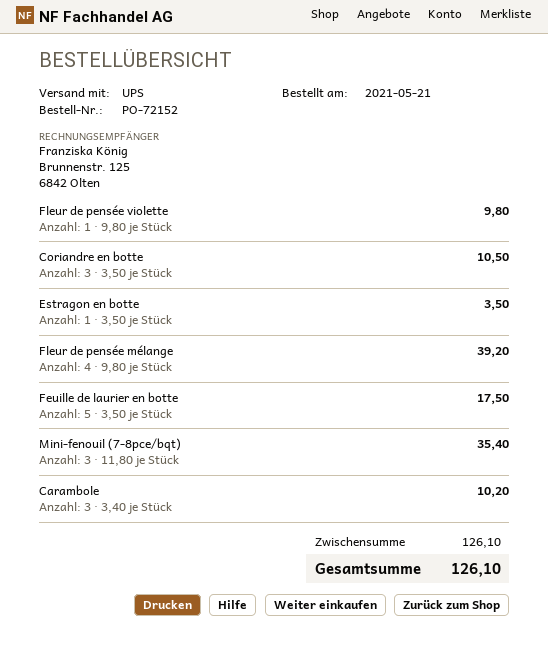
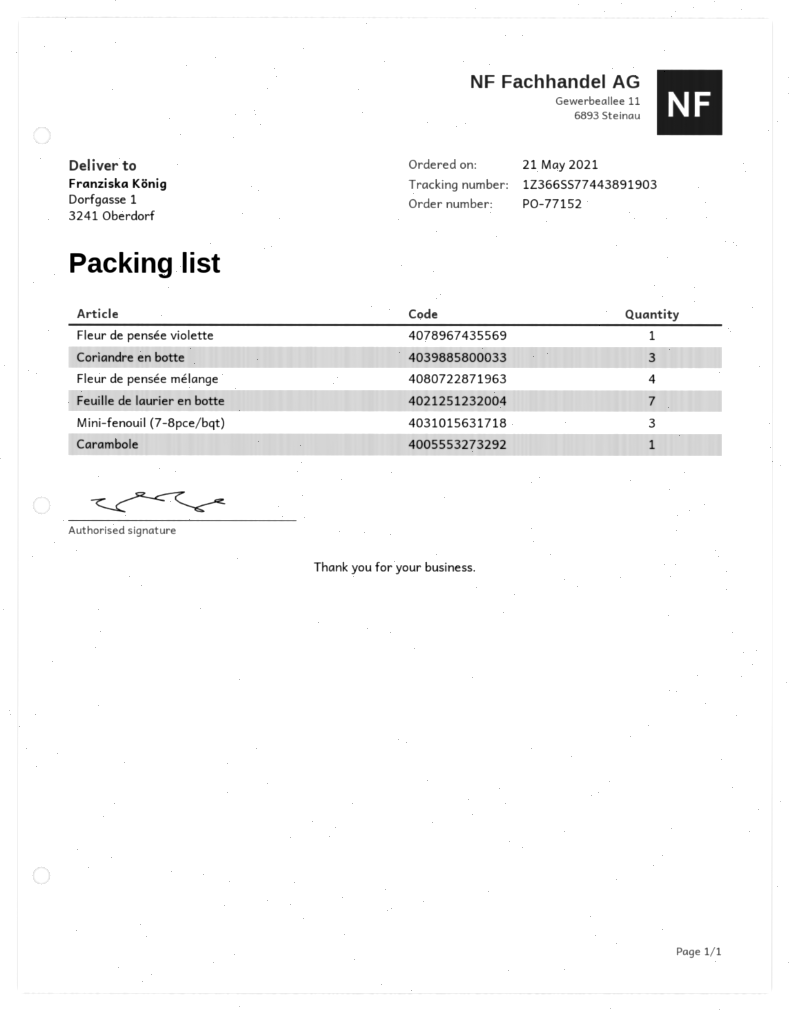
order number: PO-72152 -> PO-77152
Estragon en botte: 1 -> none
Feuille de laurier en botte: 5 -> 7
Carambole: 3 -> 1

